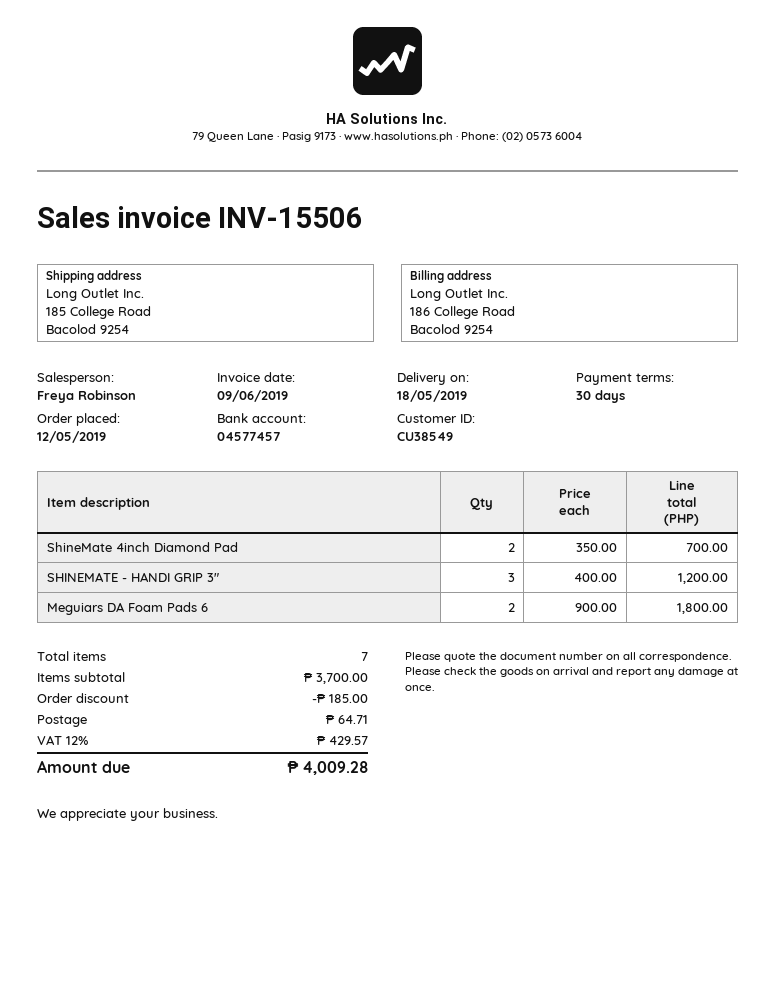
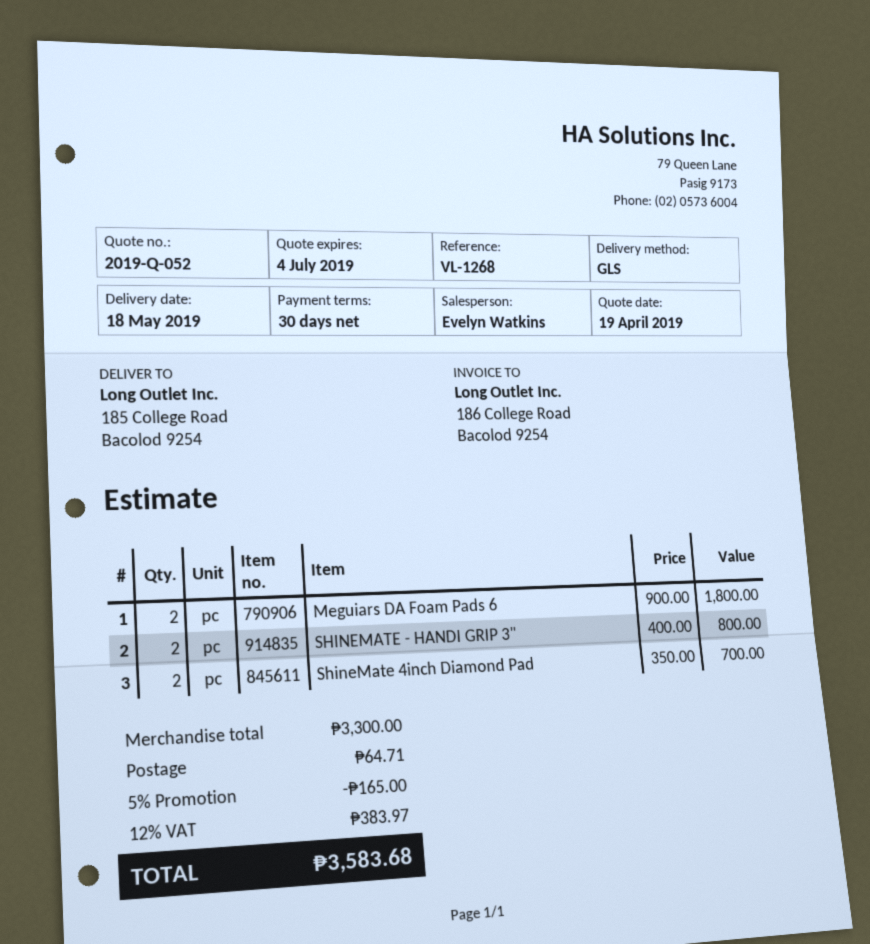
sales rep: Freya Robinson -> Evelyn Watkins
SHINEMATE - HANDI GRIP 3": 3 x 400.00 = 1200.00 -> 2 x 400.00 = 800.00
subtotal: 3700.00 -> 3300.00
discount: 185.00 -> 165.00
tax: 12% = 429.57 -> 12% = 383.97
total: 4009.28 -> 3583.68

